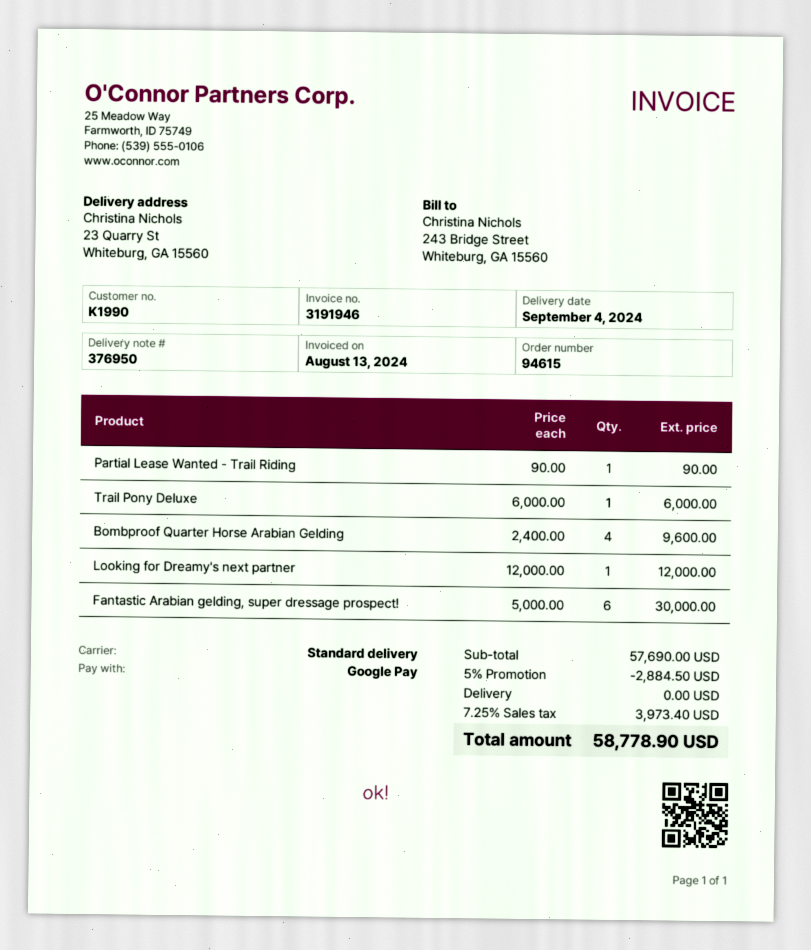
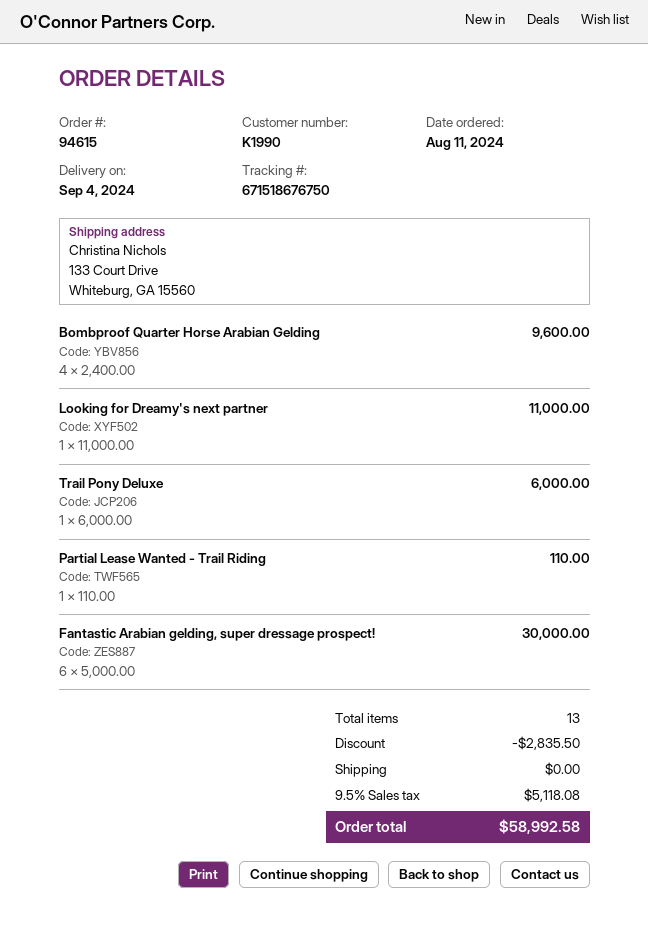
ship to: 23 Quarry St, Whiteburg, GA 15560 -> 133 Court Drive, Whiteburg, GA 15560
Partial Lease Wanted - Trail Riding: 1 x 90.00 = 90.00 -> 1 x 110.00 = 110.00
Looking for Dreamy's next partner: 1 x 12000.00 = 12000.00 -> 1 x 11000.00 = 11000.00
discount: 2884.50 -> 2835.50
tax: 7.25% = 3973.40 -> 9.5% = 5118.08
total: 58778.90 -> 58992.58

